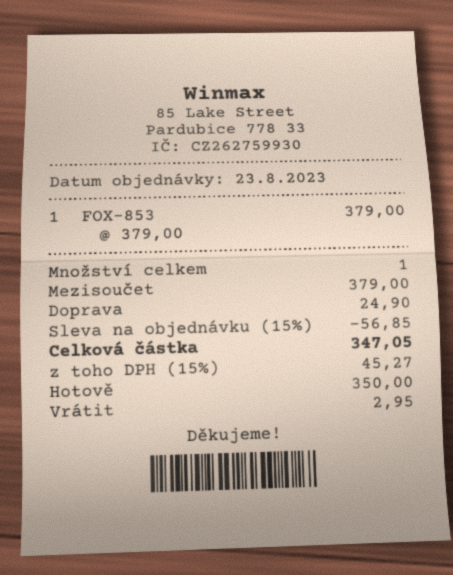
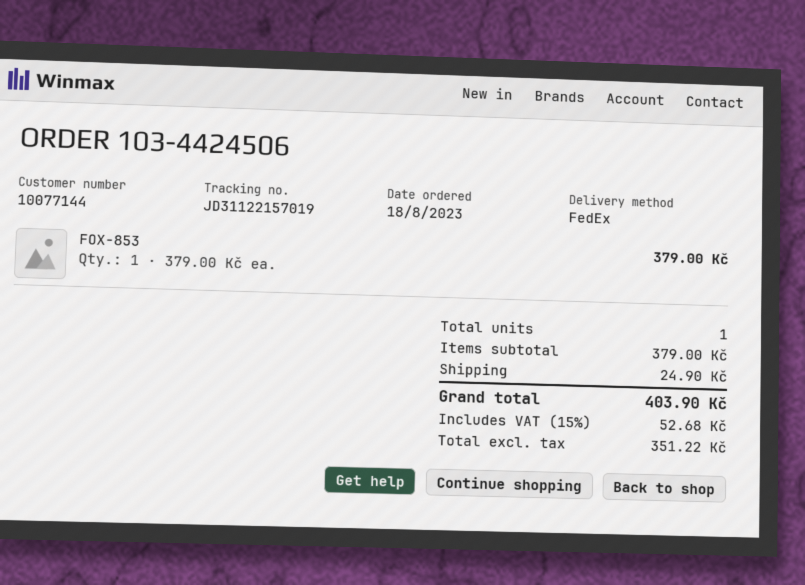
order date: 2023-08-23 -> 2023-08-18
discount: 15% = 56.85 -> none
tax: 15% = 45.27 -> 15% = 52.68
total: 347.05 -> 403.90

